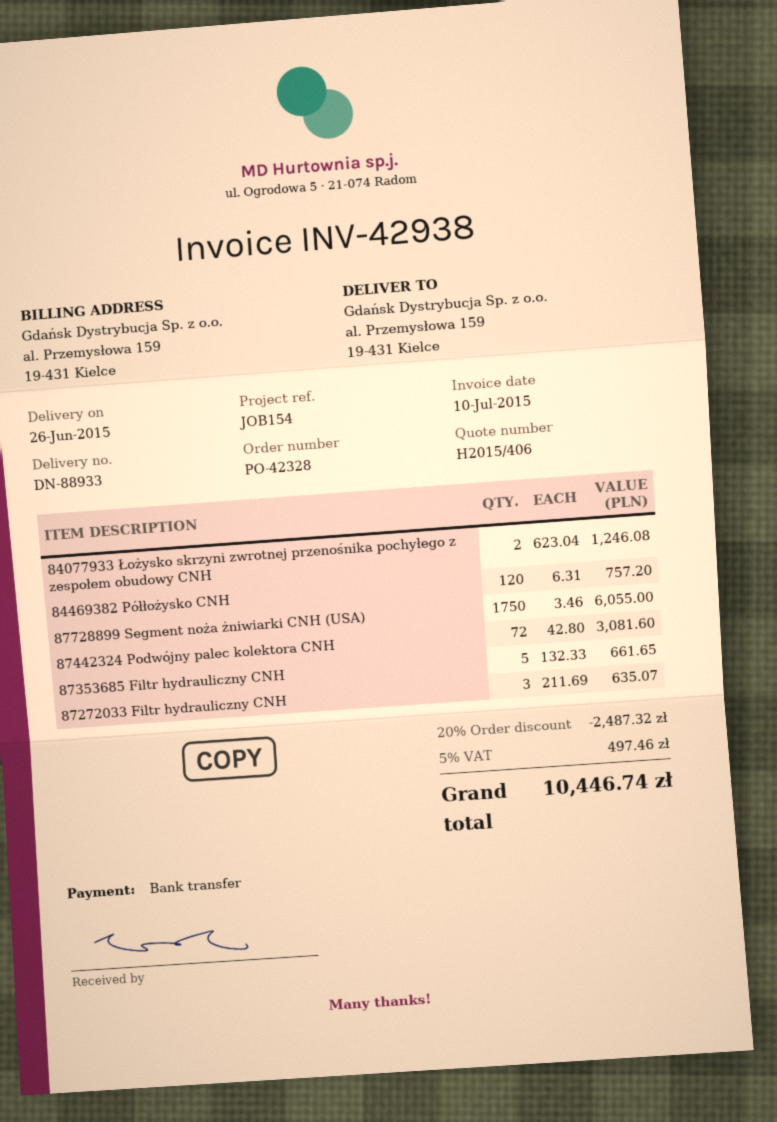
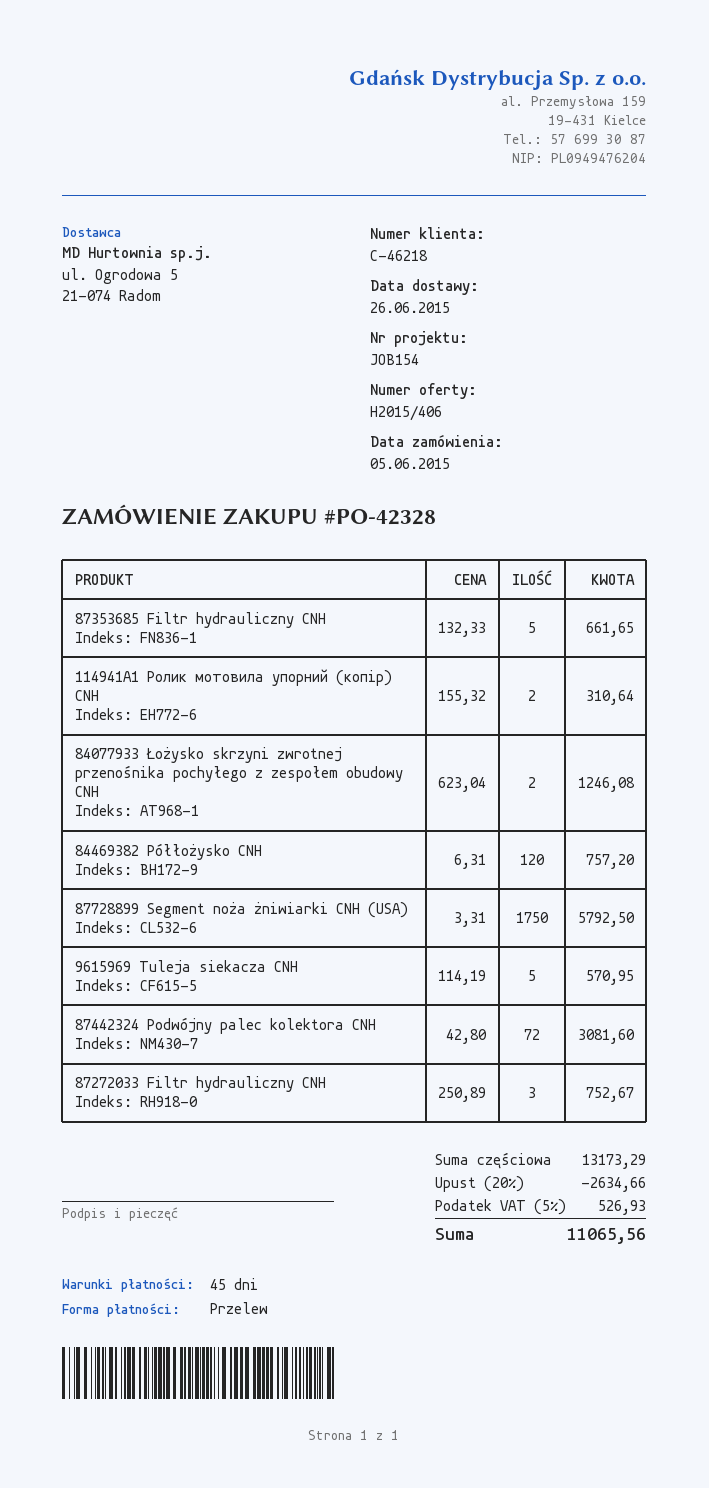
87728899 Segment noża żniwiarki CNH (USA): 1750 x 3.46 = 6055.00 -> 1750 x 3.31 = 5792.50
87272033 Filtr hydrauliczny CNH: 3 x 211.69 = 635.07 -> 3 x 250.89 = 752.67
114941A1 Ролик мотовила упорний (копір) CNH: none -> 2 x 155.32 = 310.64
9615969 Tuleja siekacza CNH: none -> 5 x 114.19 = 570.95
discount: 20% = 2487.32 -> 20% = 2634.66
tax: 5% = 497.46 -> 5% = 526.93
total: 10446.74 -> 11065.56

